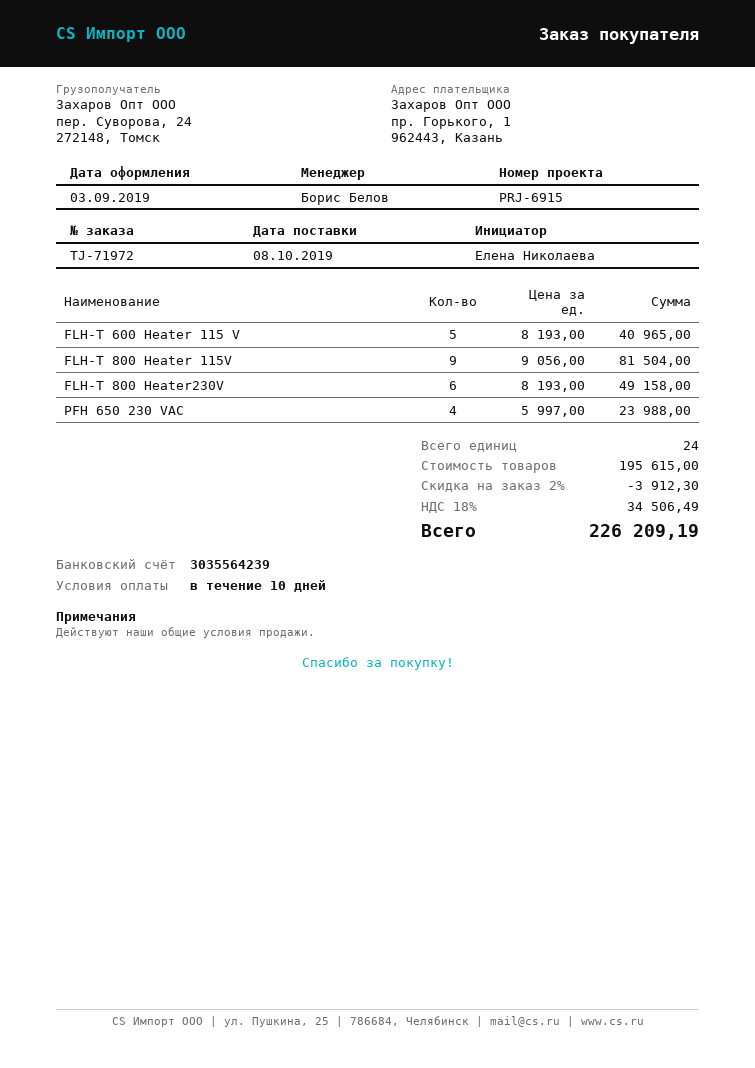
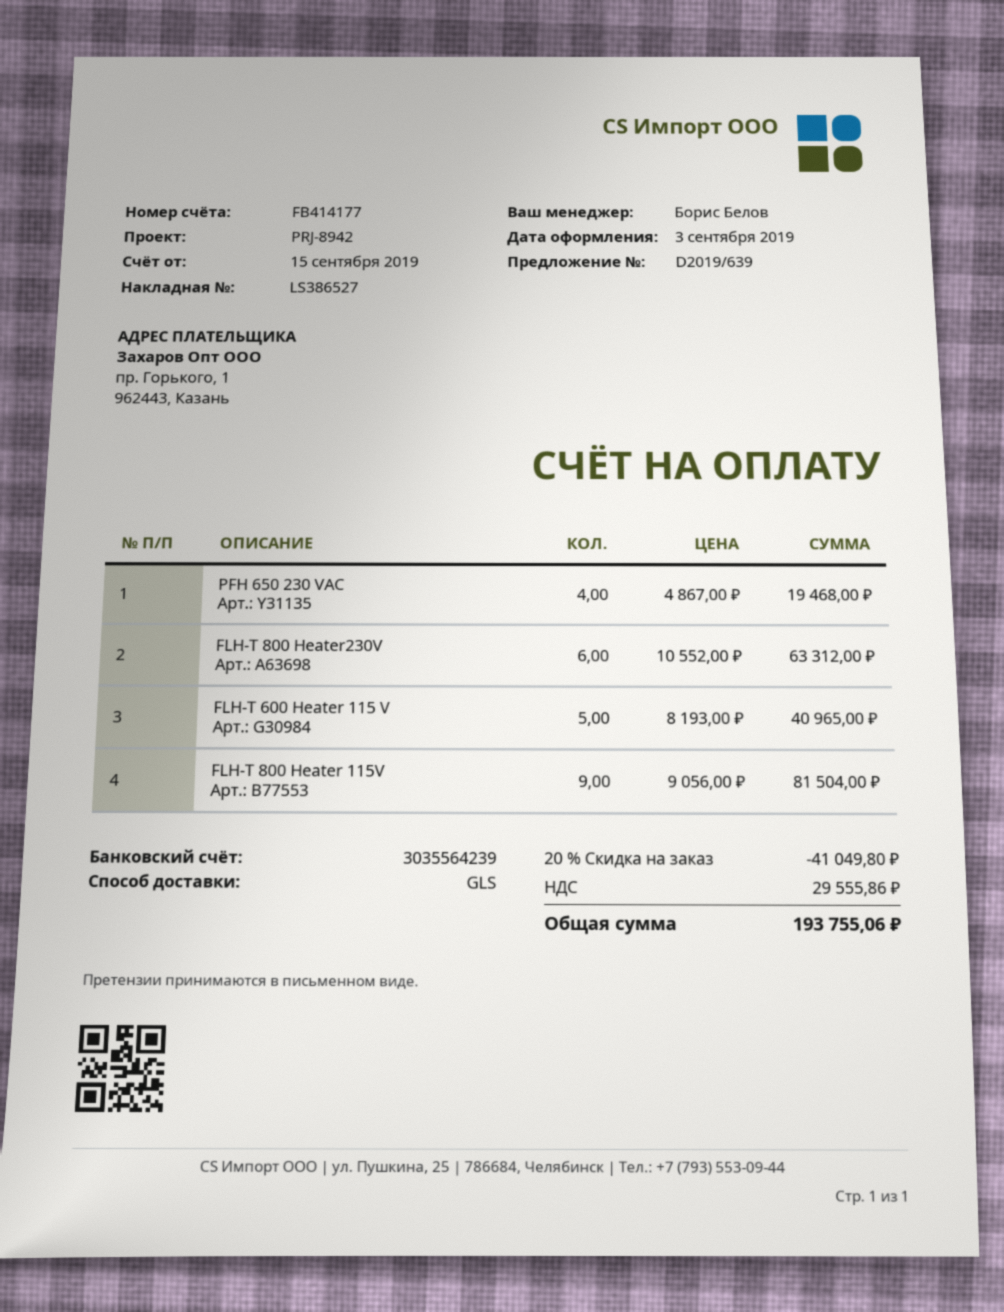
reference: PRJ-6915 -> PRJ-8942
FLH-T 800 Heater230V: 6 x 8193.00 = 49158.00 -> 6 x 10552.00 = 63312.00
PFH 650 230 VAC: 4 x 5997.00 = 23988.00 -> 4 x 4867.00 = 19468.00
discount: 2% = 3912.30 -> 20% = 41049.80
tax: 34506.49 -> 29555.86
total: 226209.19 -> 193755.06

